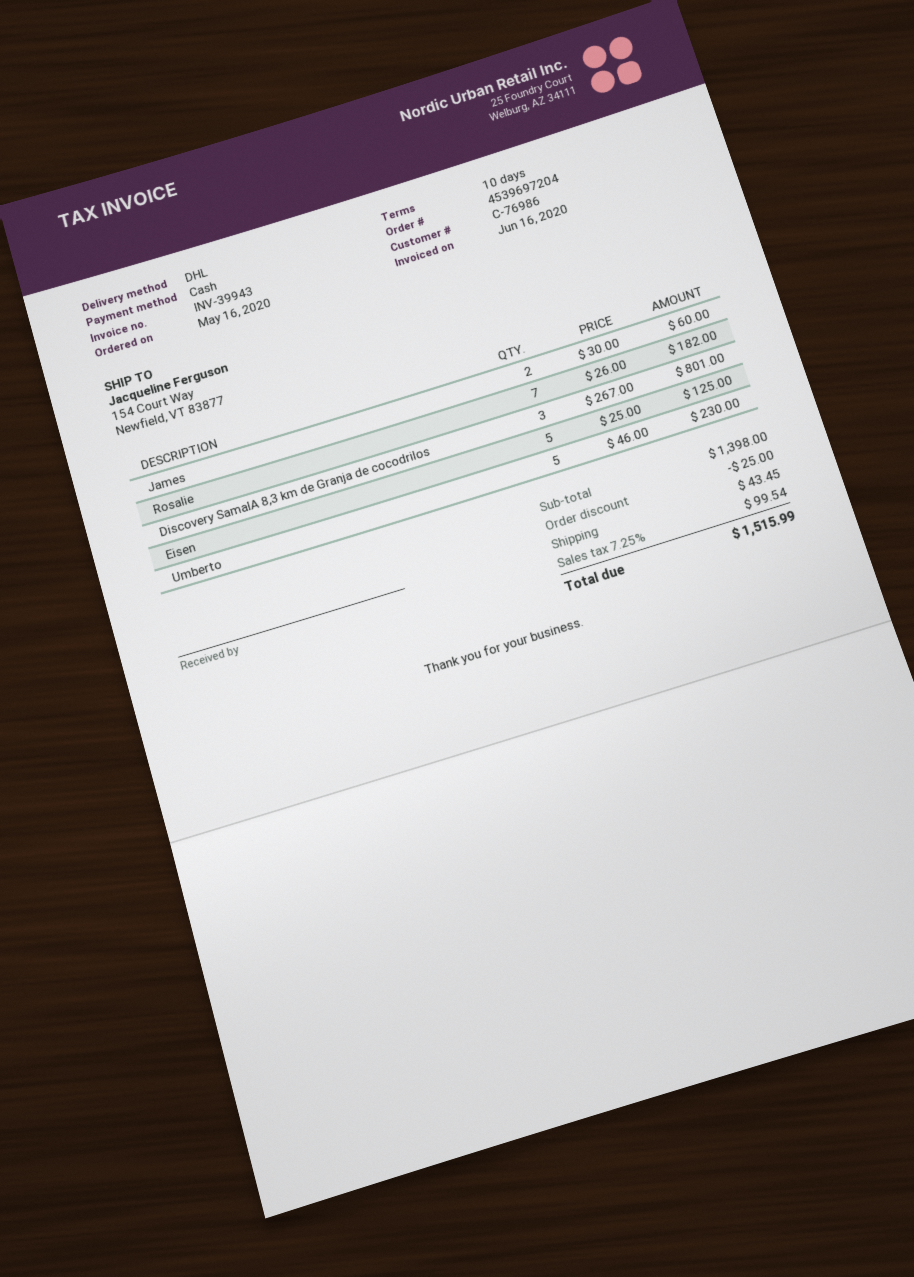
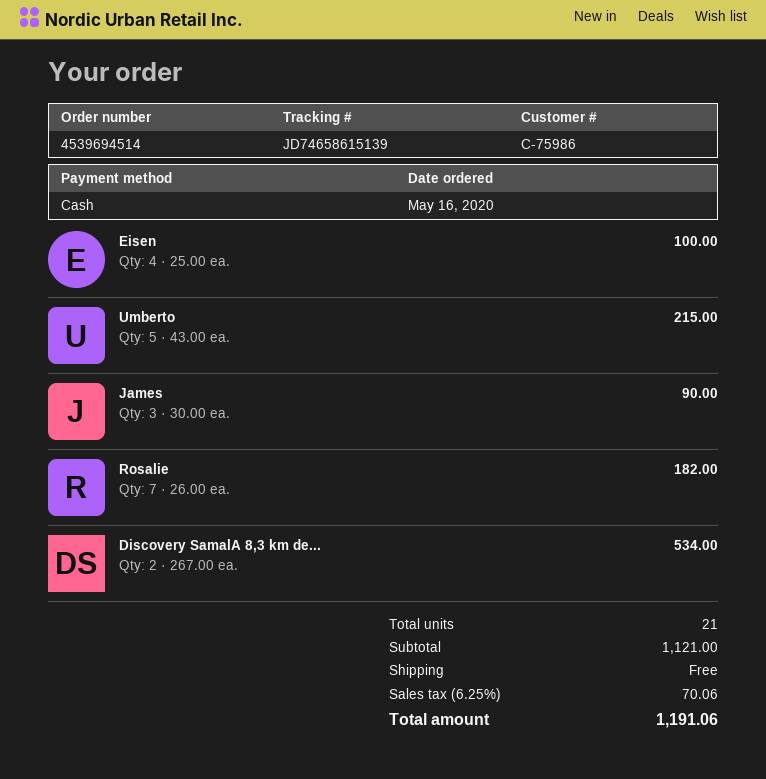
order number: 4539697204 -> 4539694514
customer number: C-76986 -> C-75986
James: 2 x 30.00 = 60.00 -> 3 x 30.00 = 90.00
Discovery SamalA 8,3 km de Granja de cocodrilos: 3 x 267.00 = 801.00 -> 2 x 267.00 = 534.00
Eisen: 5 x 25.00 = 125.00 -> 4 x 25.00 = 100.00
Umberto: 5 x 46.00 = 230.00 -> 5 x 43.00 = 215.00
subtotal: 1398.00 -> 1121.00
discount: 25.00 -> none
shipping: 43.45 -> 0.00
tax: 7.25% = 99.54 -> 6.25% = 70.06
total: 1515.99 -> 1191.06

